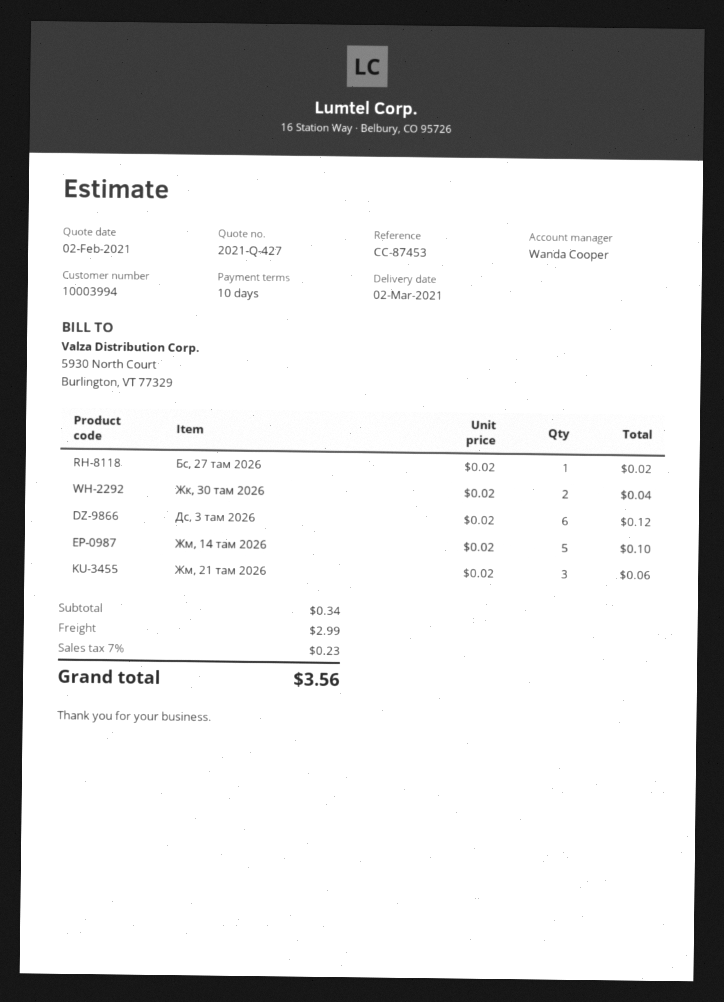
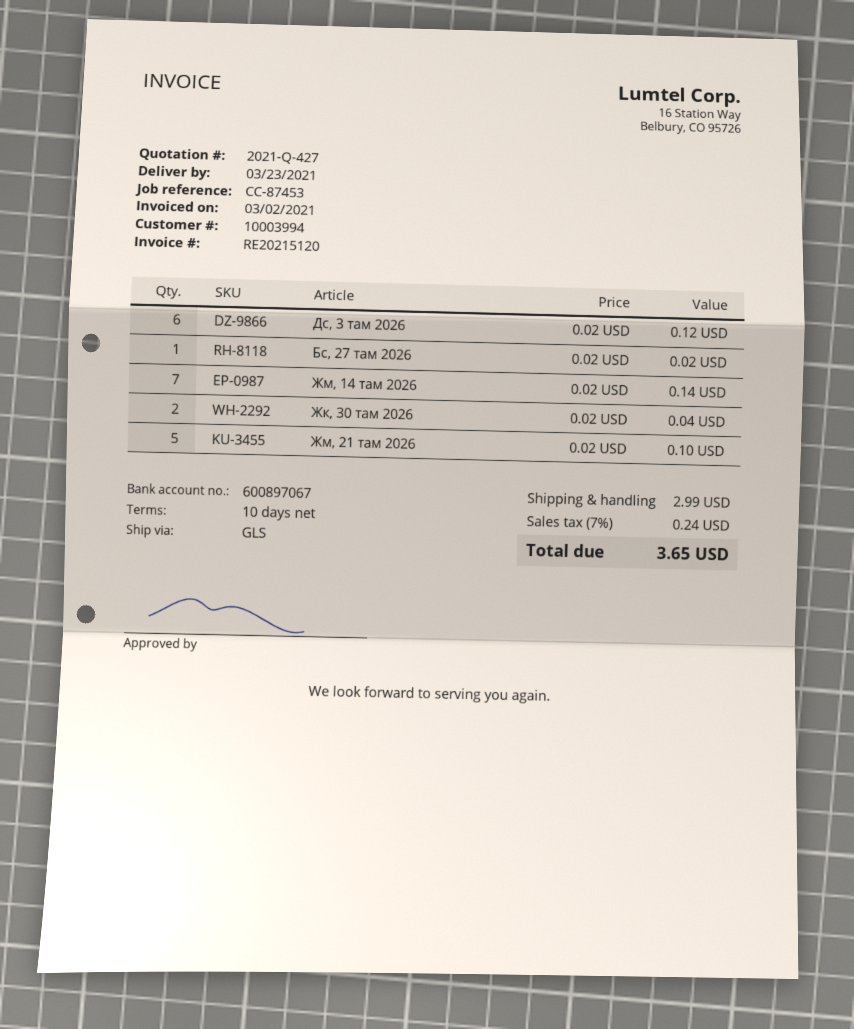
delivery date: 2021-03-02 -> 2021-03-23
Жм, 14 там 2026: 5 x 0.02 = 0.10 -> 7 x 0.02 = 0.14
Жм, 21 там 2026: 3 x 0.02 = 0.06 -> 5 x 0.02 = 0.10
tax: 7% = 0.23 -> 7% = 0.24
total: 3.56 -> 3.65

